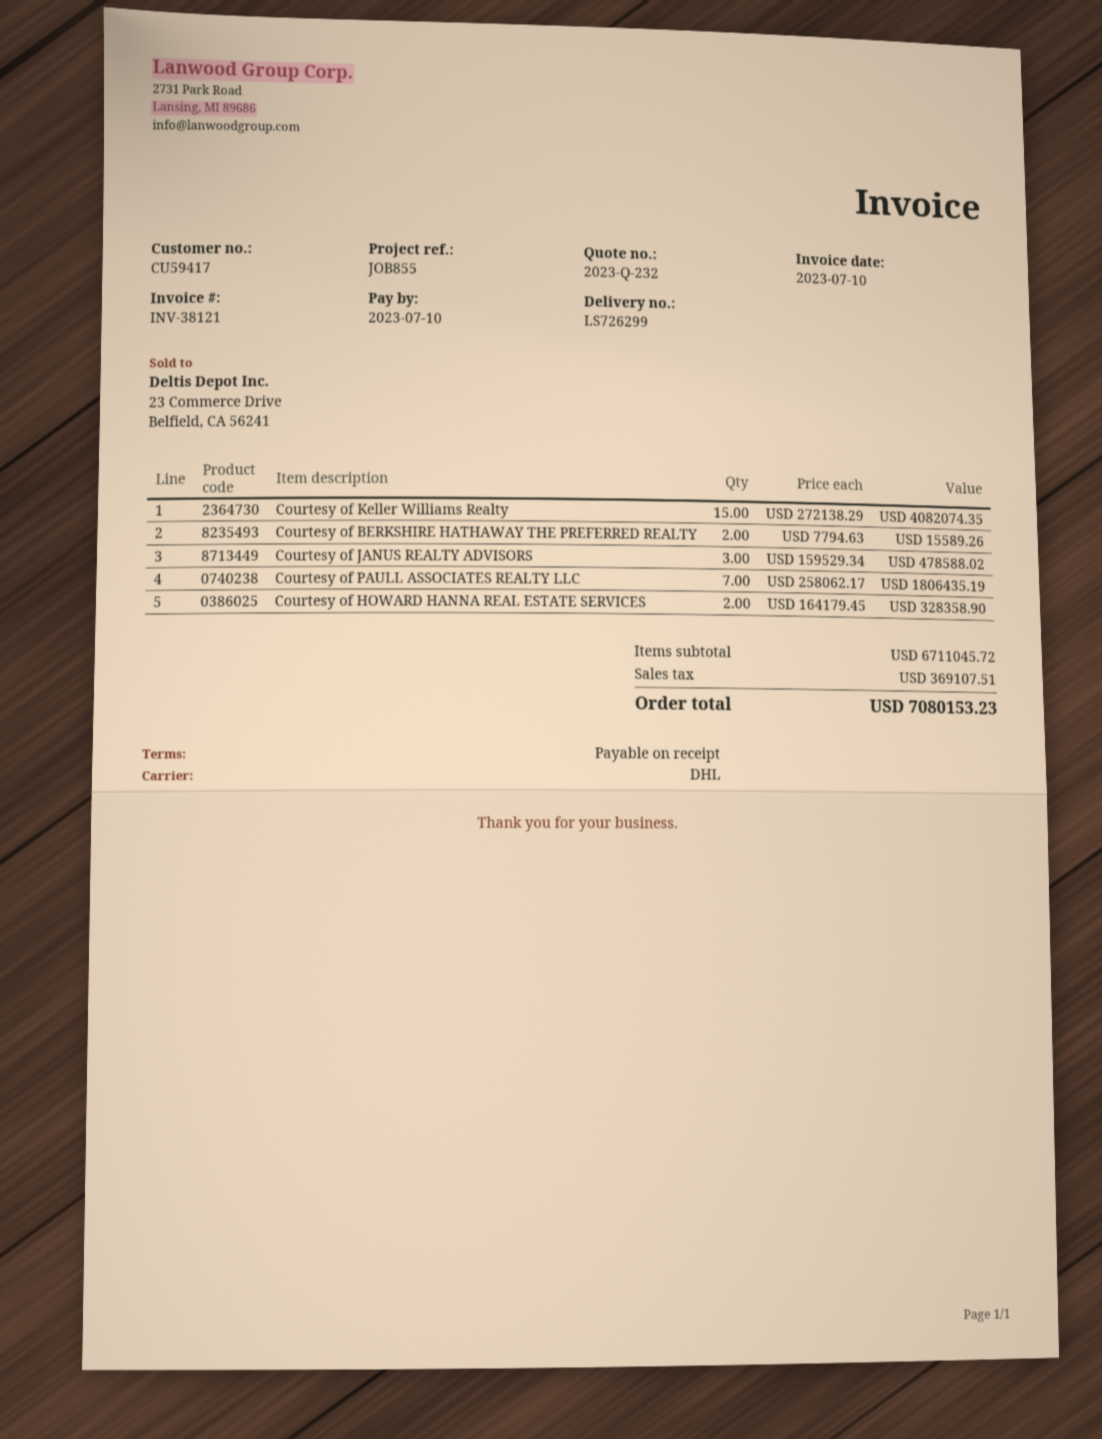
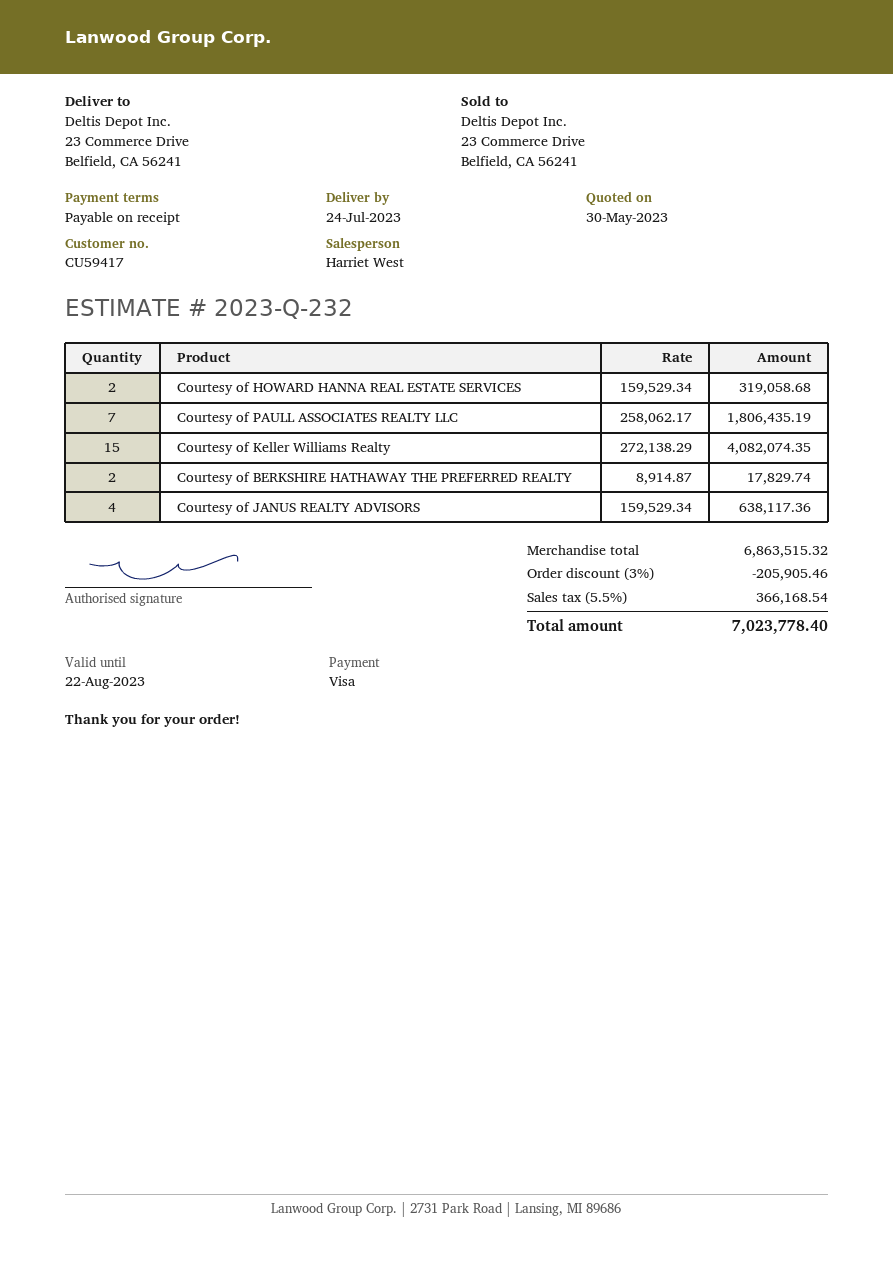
Courtesy of BERKSHIRE HATHAWAY THE PREFERRED REALTY: 2 x 7794.63 = 15589.26 -> 2 x 8914.87 = 17829.74
Courtesy of JANUS REALTY ADVISORS: 3 x 159529.34 = 478588.02 -> 4 x 159529.34 = 638117.36
Courtesy of HOWARD HANNA REAL ESTATE SERVICES: 2 x 164179.45 = 328358.90 -> 2 x 159529.34 = 319058.68
subtotal: 6711045.72 -> 6863515.32
discount: none -> 3% = 205905.46
tax: 369107.51 -> 366168.54
total: 7080153.23 -> 7023778.40

